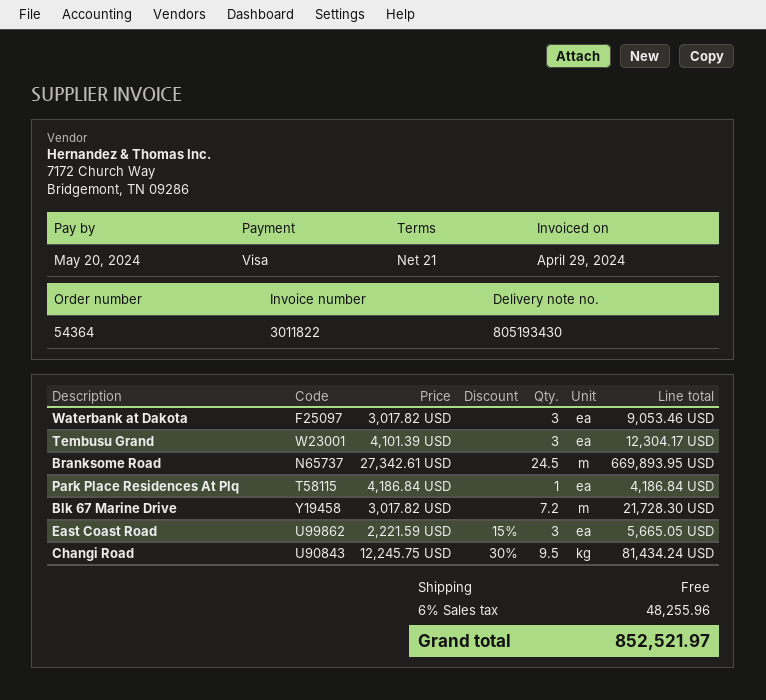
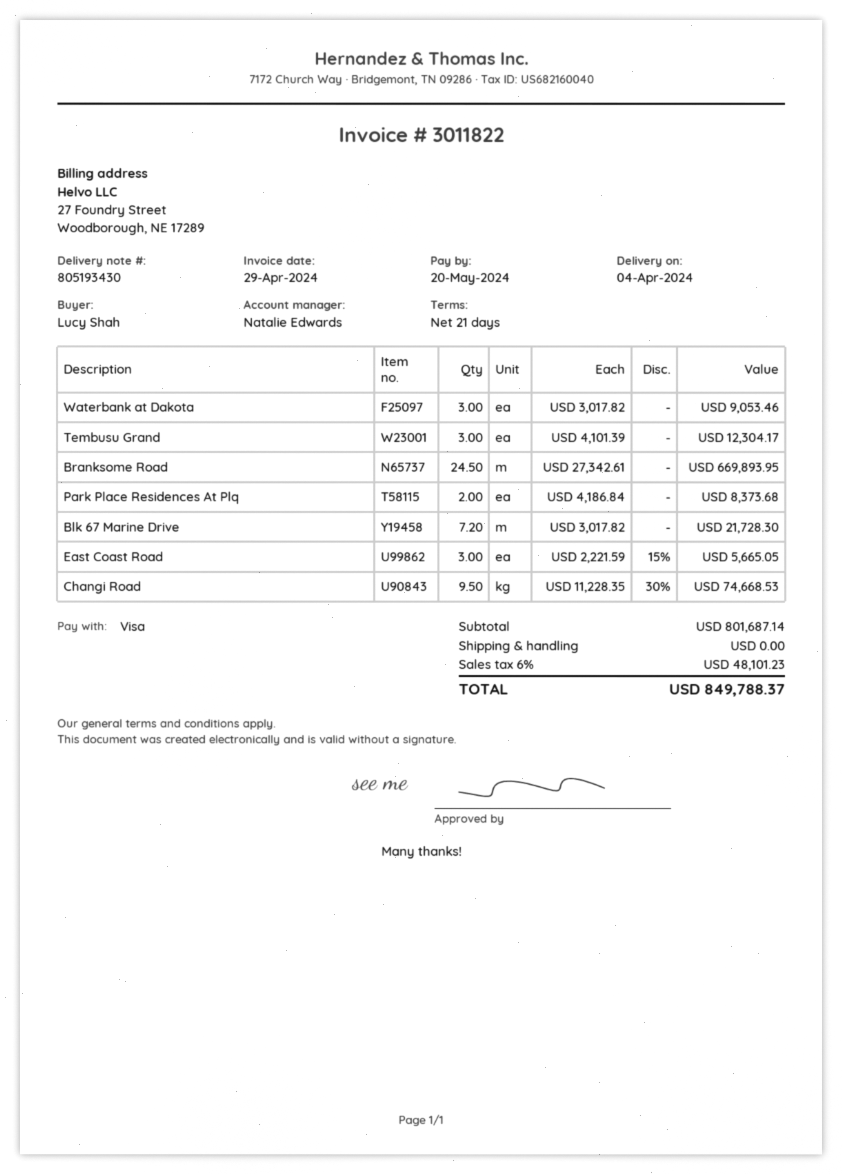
Park Place Residences At Plq: 1 x 4186.84 = 4186.84 -> 2 x 4186.84 = 8373.68
Changi Road: 9.5 x 12245.75 - 30% = 81434.24 -> 9.5 x 11228.35 - 30% = 74668.53
tax: 6% = 48255.96 -> 6% = 48101.23
total: 852521.97 -> 849788.37

